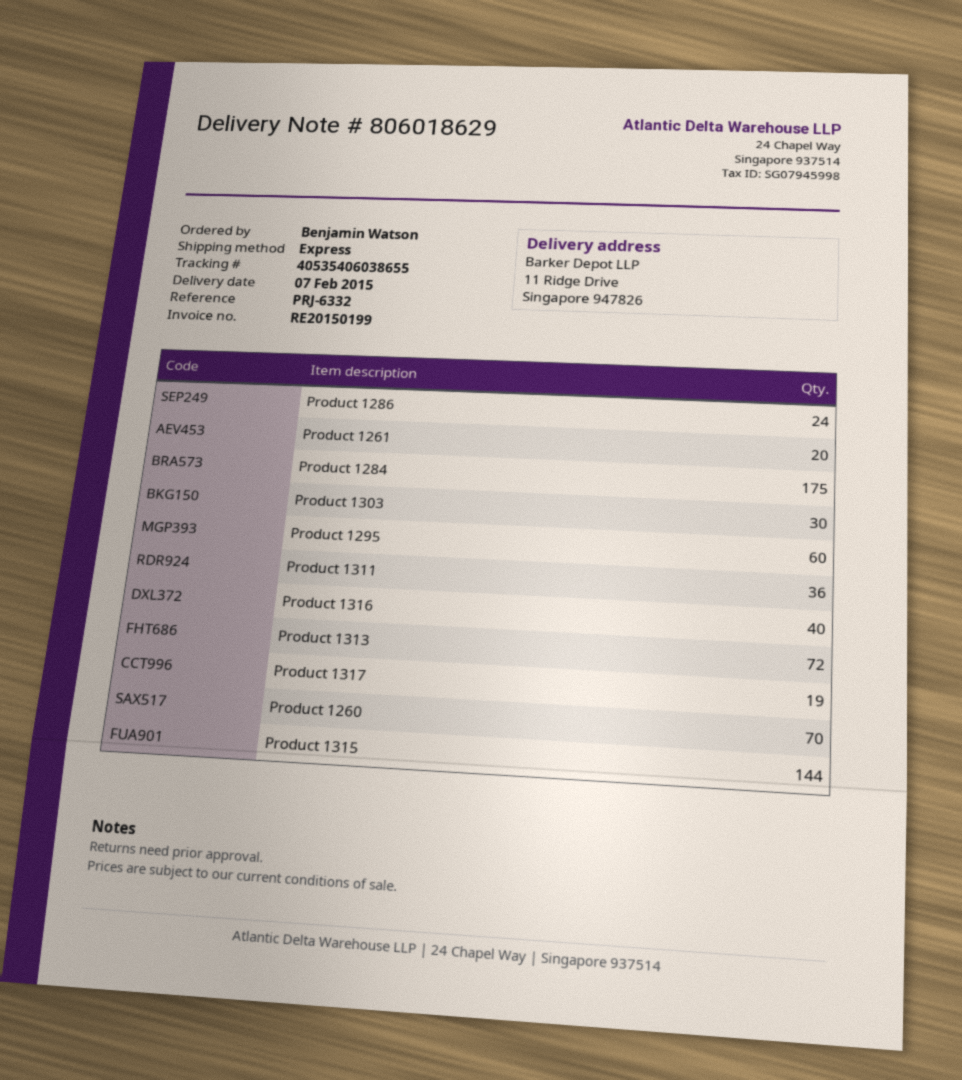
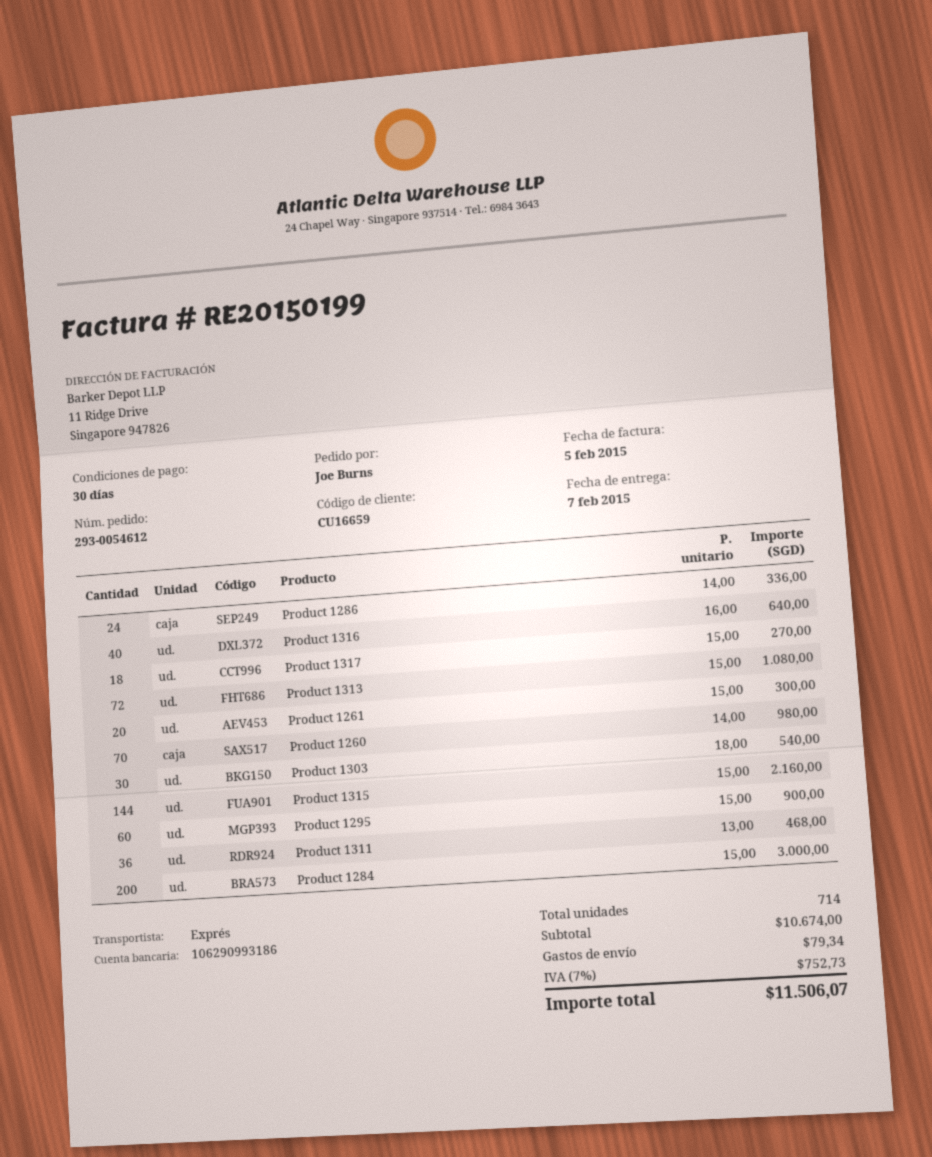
ordered by: Benjamin Watson -> Joe Burns
Product 1284: 175 -> 200
Product 1317: 19 -> 18

